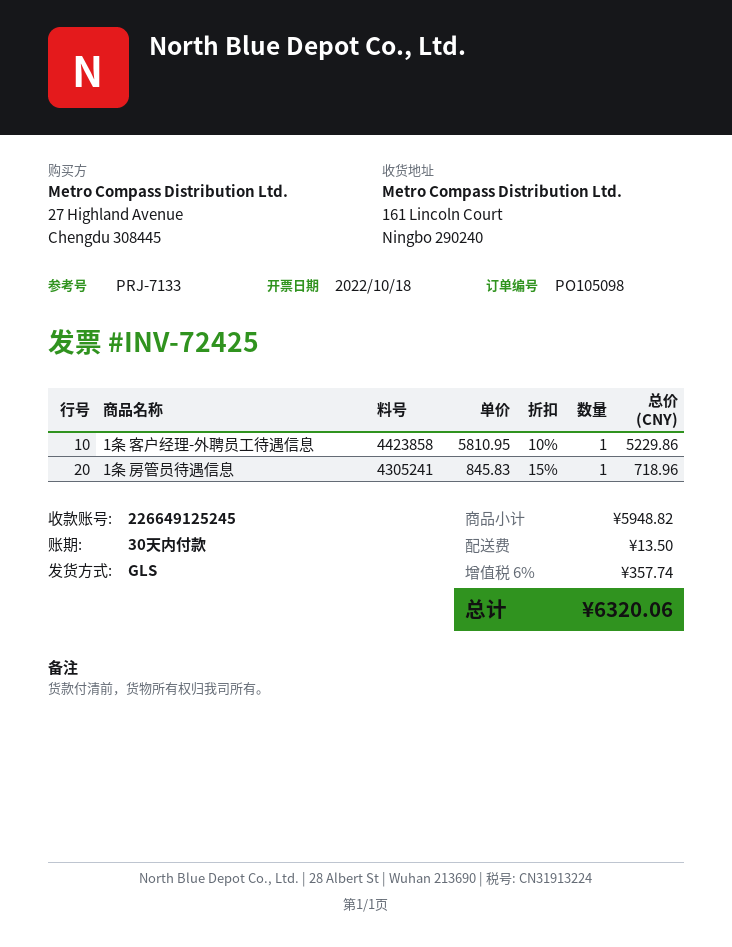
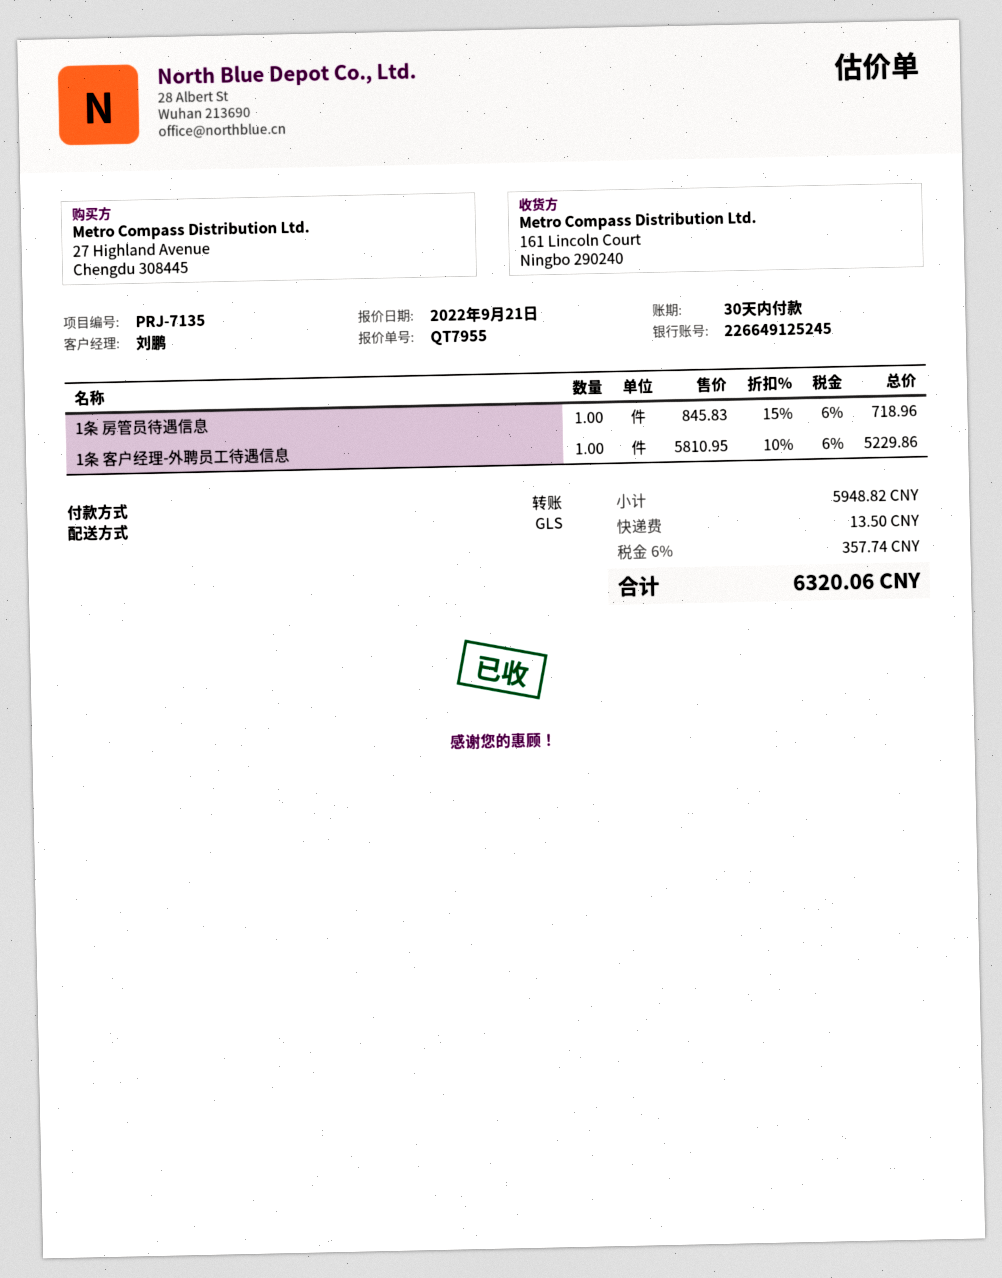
reference: PRJ-7133 -> PRJ-7135

